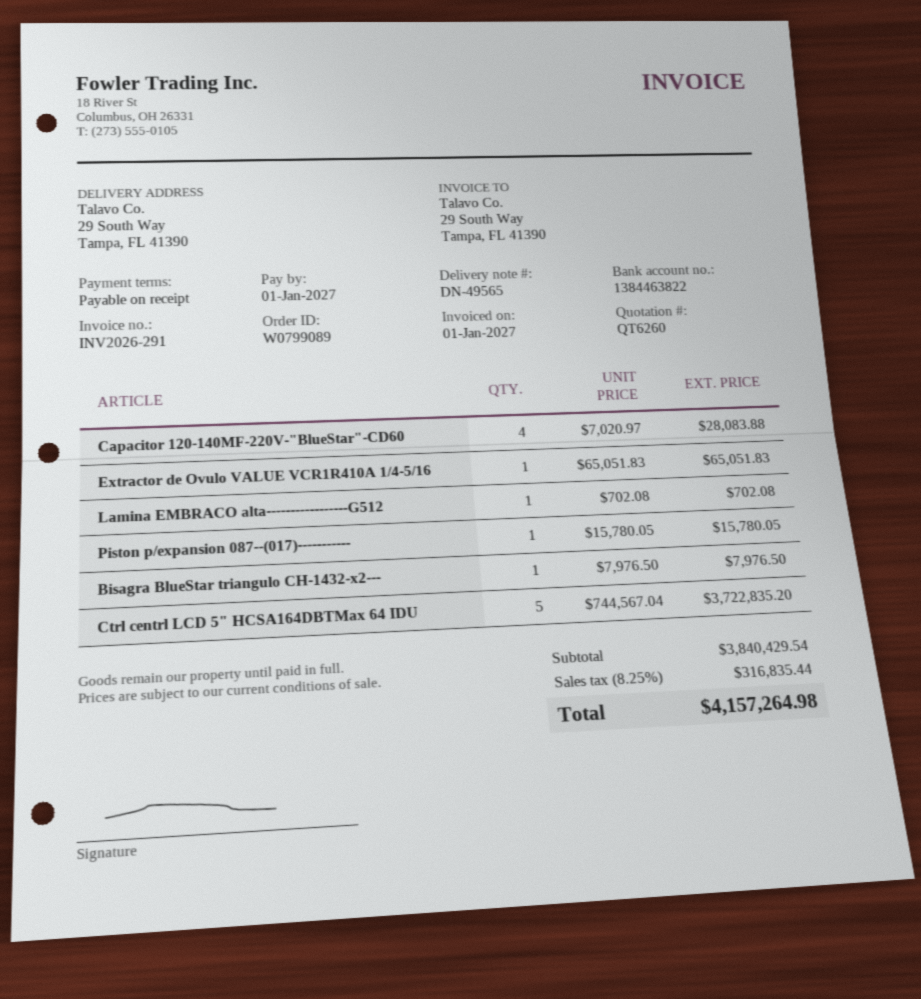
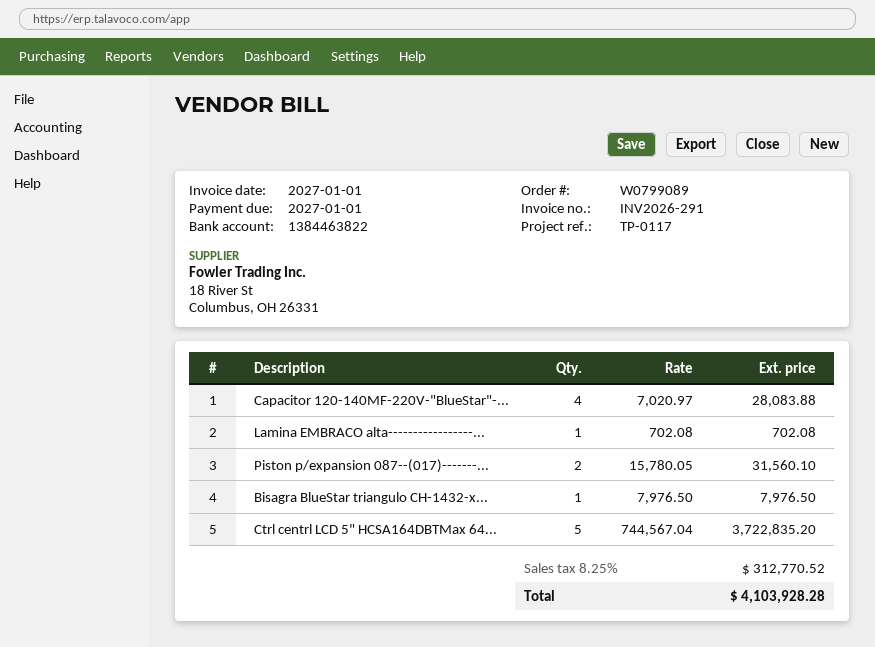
Extractor de Ovulo VALUE VCR1R410A 1/4-5/16: 1 x 65051.83 = 65051.83 -> none
Piston p/expansion 087--(017)-----------: 1 x 15780.05 = 15780.05 -> 2 x 15780.05 = 31560.10
tax: 8.25% = 316835.44 -> 8.25% = 312770.52
total: 4157264.98 -> 4103928.28

